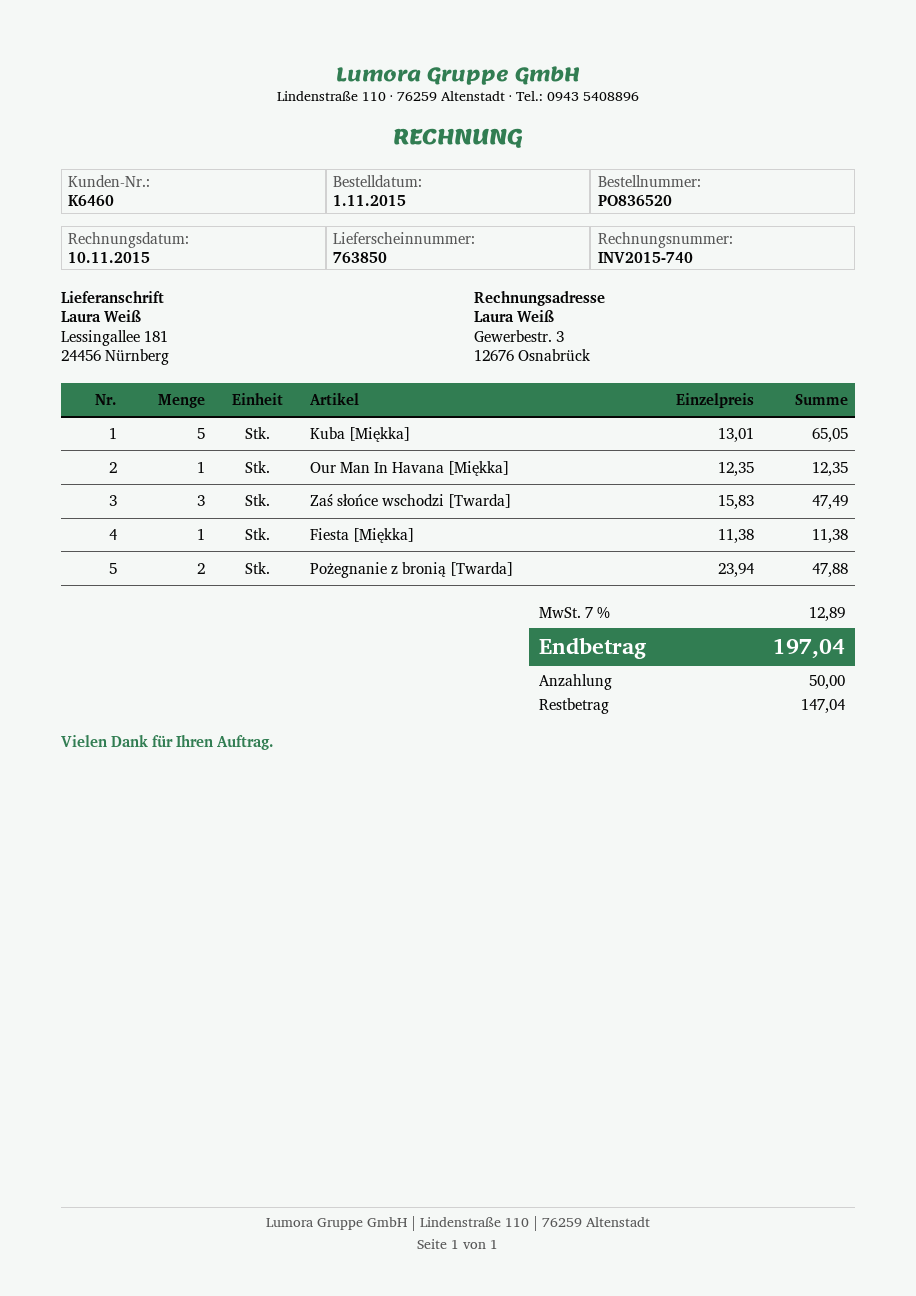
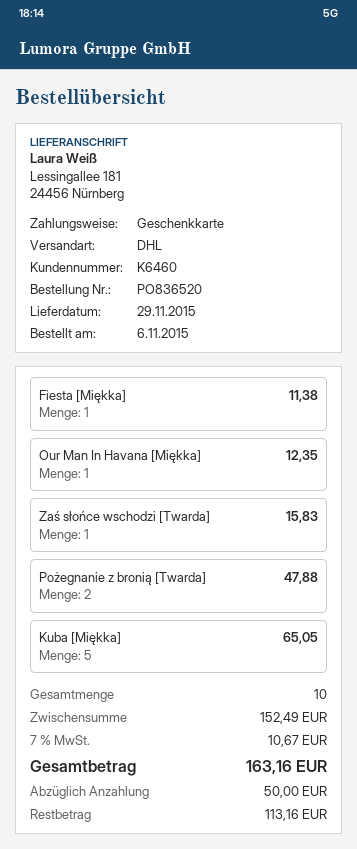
order date: 2015-11-01 -> 2015-11-06
Zaś słońce wschodzi [Twarda]: 3 for 47.49 -> 1 for 15.83
tax: 7% = 12.89 -> 7% = 10.67
total: 197.04 -> 163.16
balance: 147.04 -> 113.16

